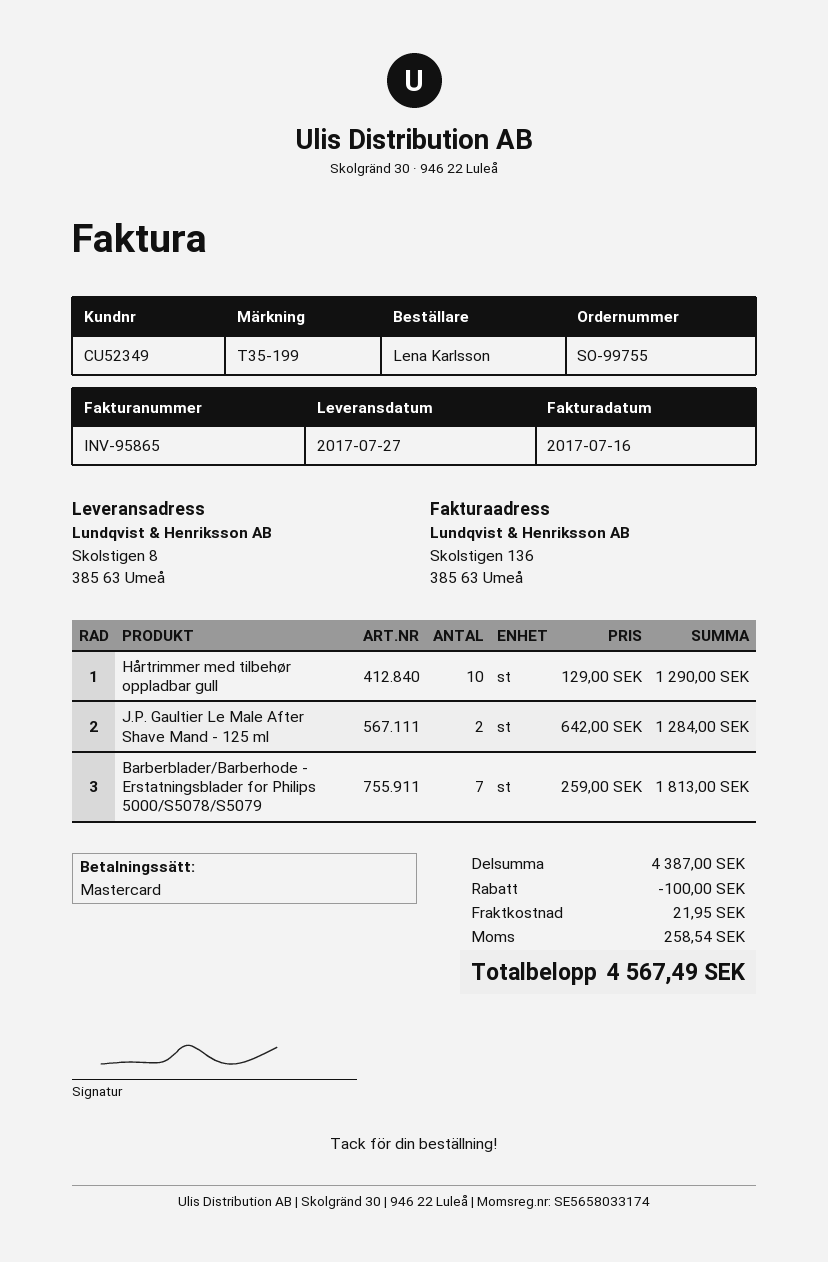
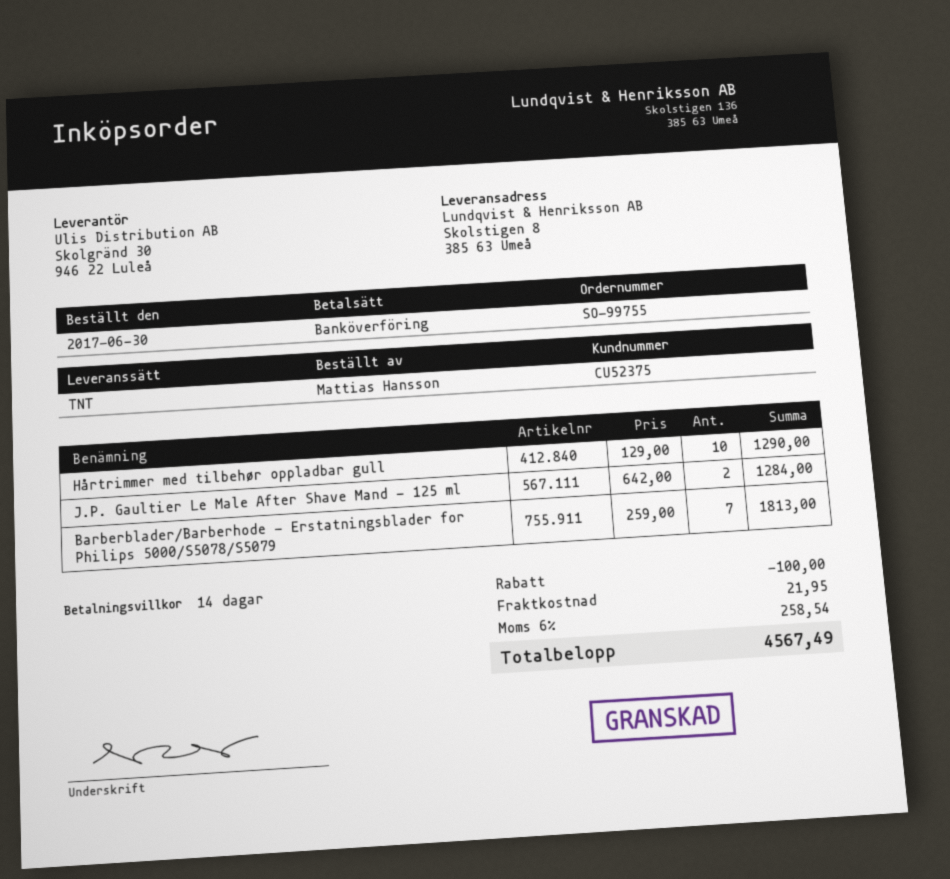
customer number: CU52349 -> CU52375
ordered by: Lena Karlsson -> Mattias Hansson
payment method: Mastercard -> bank transfer

